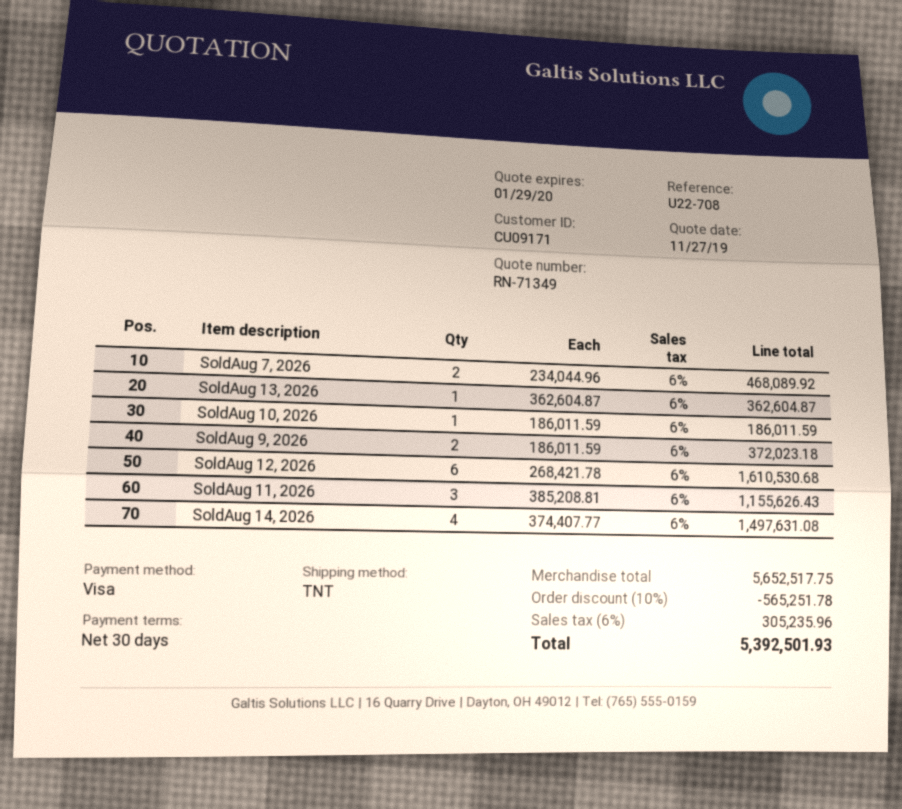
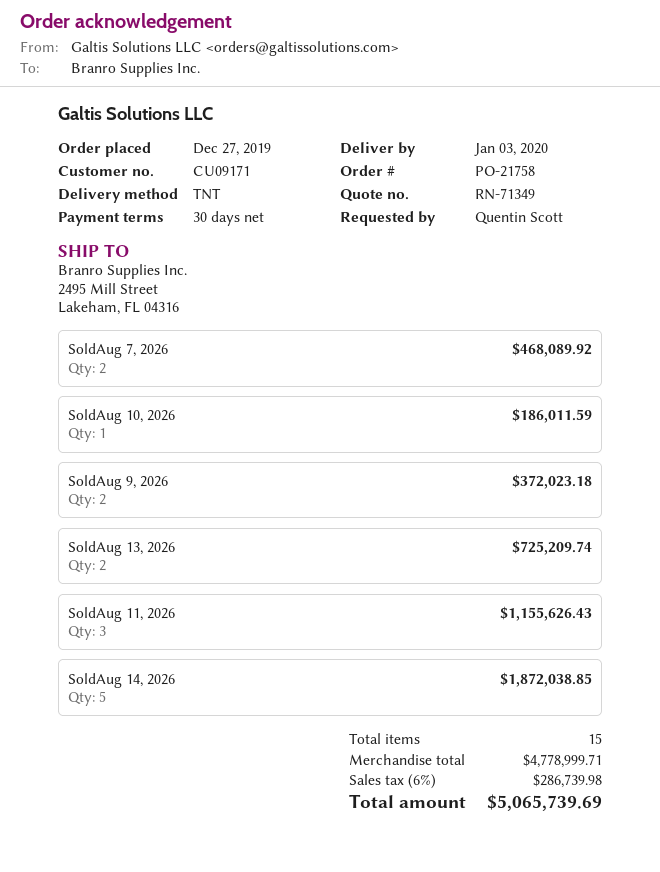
SoldAug 13, 2026: 1 for 362604.87 -> 2 for 725209.74
SoldAug 12, 2026: 6 for 1610530.68 -> none
SoldAug 14, 2026: 4 for 1497631.08 -> 5 for 1872038.85
subtotal: 5652517.75 -> 4778999.71
discount: 10% = 565251.78 -> none
tax: 6% = 305235.96 -> 6% = 286739.98
total: 5392501.93 -> 5065739.69

